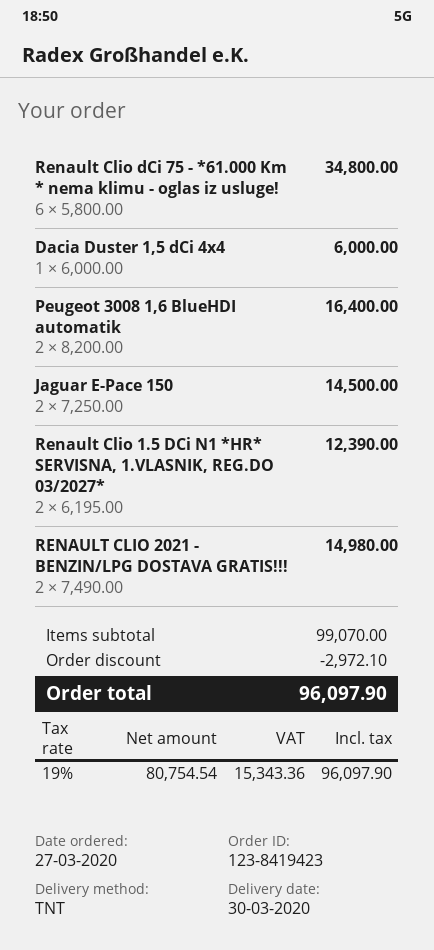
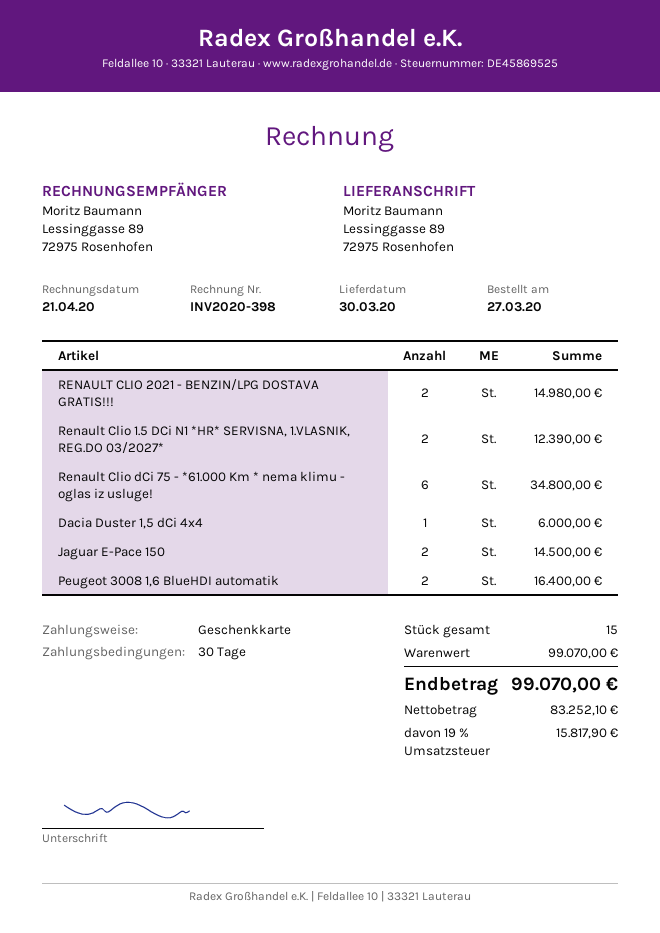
discount: 2972.10 -> none
net: 80754.54 -> 83252.10
tax: 19% = 15343.36 -> 19% = 15817.90
total: 96097.90 -> 99070.00

